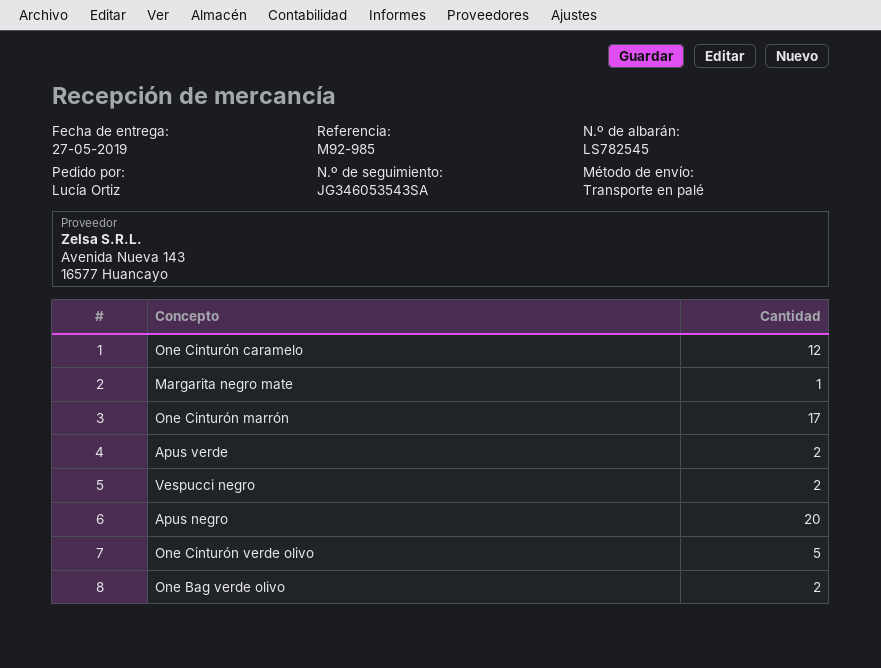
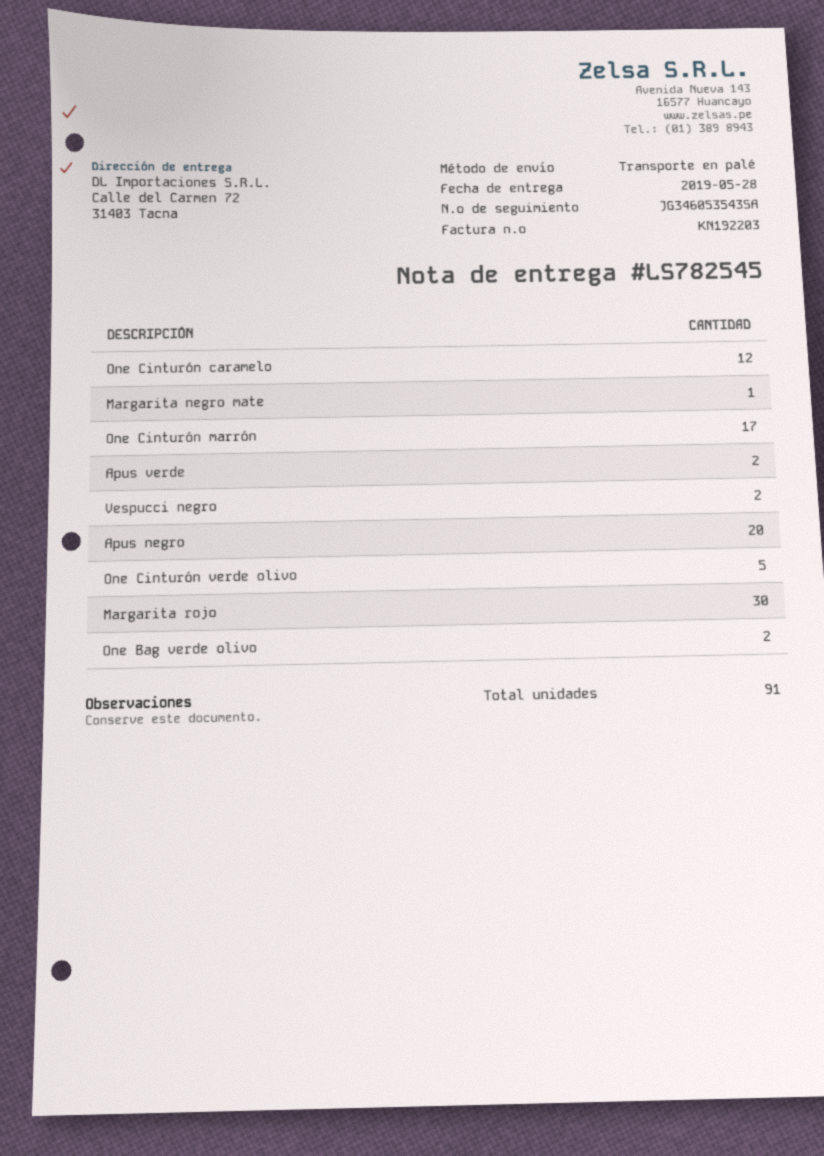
delivery date: 2019-05-27 -> 2019-05-28
Margarita rojo: none -> 30

